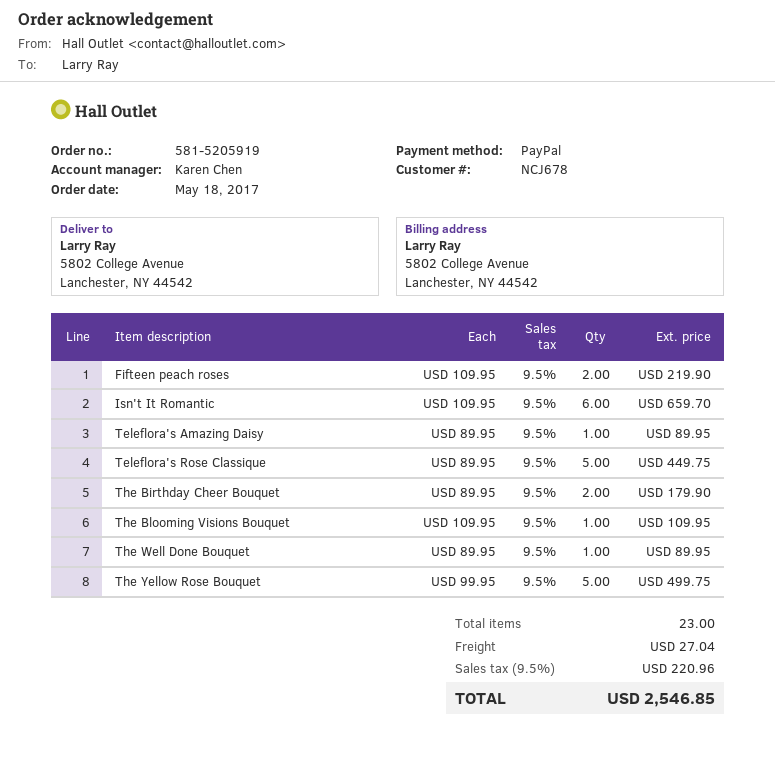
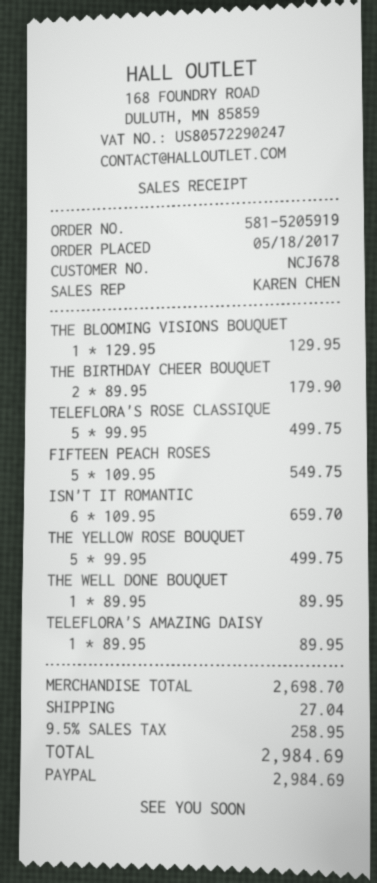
Fifteen peach roses: 2 x 109.95 = 219.90 -> 5 x 109.95 = 549.75
Teleflora's Rose Classique: 5 x 89.95 = 449.75 -> 5 x 99.95 = 499.75
The Blooming Visions Bouquet: 1 x 109.95 = 109.95 -> 1 x 129.95 = 129.95
tax: 9.5% = 220.96 -> 9.5% = 258.95
total: 2546.85 -> 2984.69

